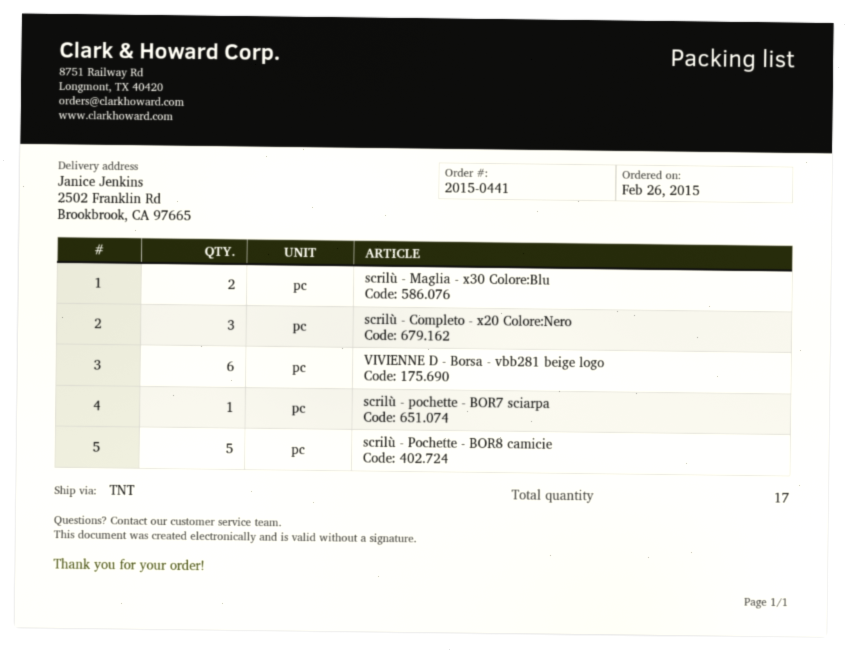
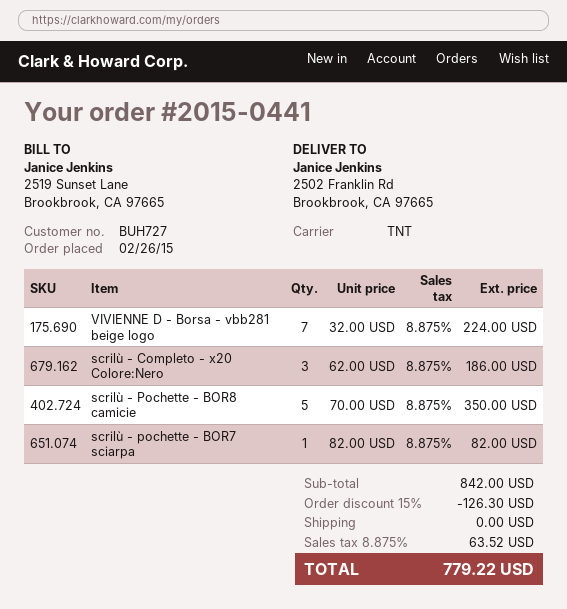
scrilù - Maglia - x30 Colore:Blu: 2 -> none
VIVIENNE D - Borsa - vbb281 beige logo: 6 -> 7

